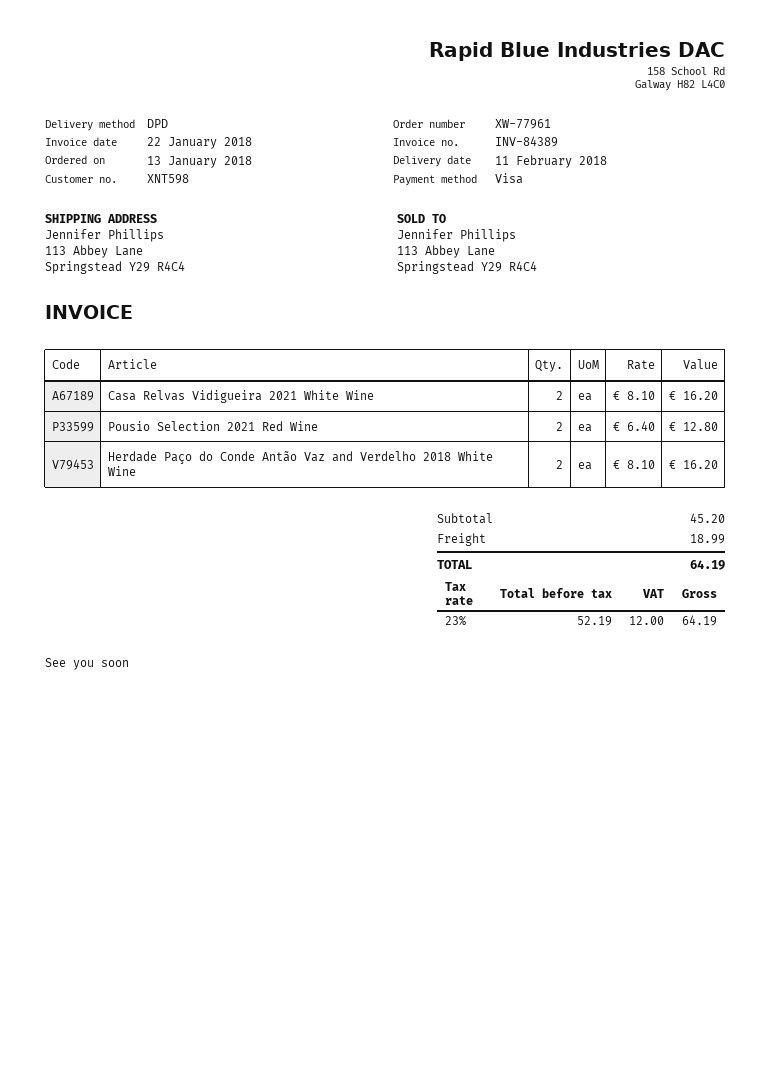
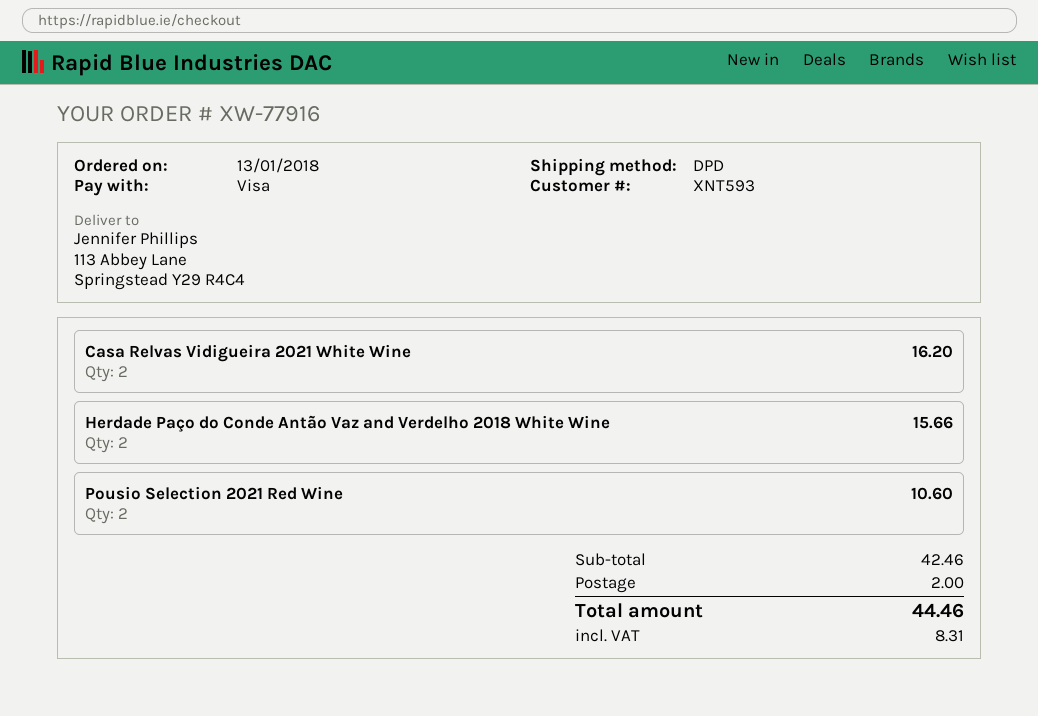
order number: XW-77961 -> XW-77916
customer number: XNT598 -> XNT593
Pousio Selection 2021 Red Wine: 2 for 12.80 -> 2 for 10.60
Herdade Paço do Conde Antão Vaz and Verdelho 2018 White Wine: 2 for 16.20 -> 2 for 15.66
subtotal: 45.20 -> 42.46
shipping: 18.99 -> 2.00
tax: 12.00 -> 8.31
total: 64.19 -> 44.46

